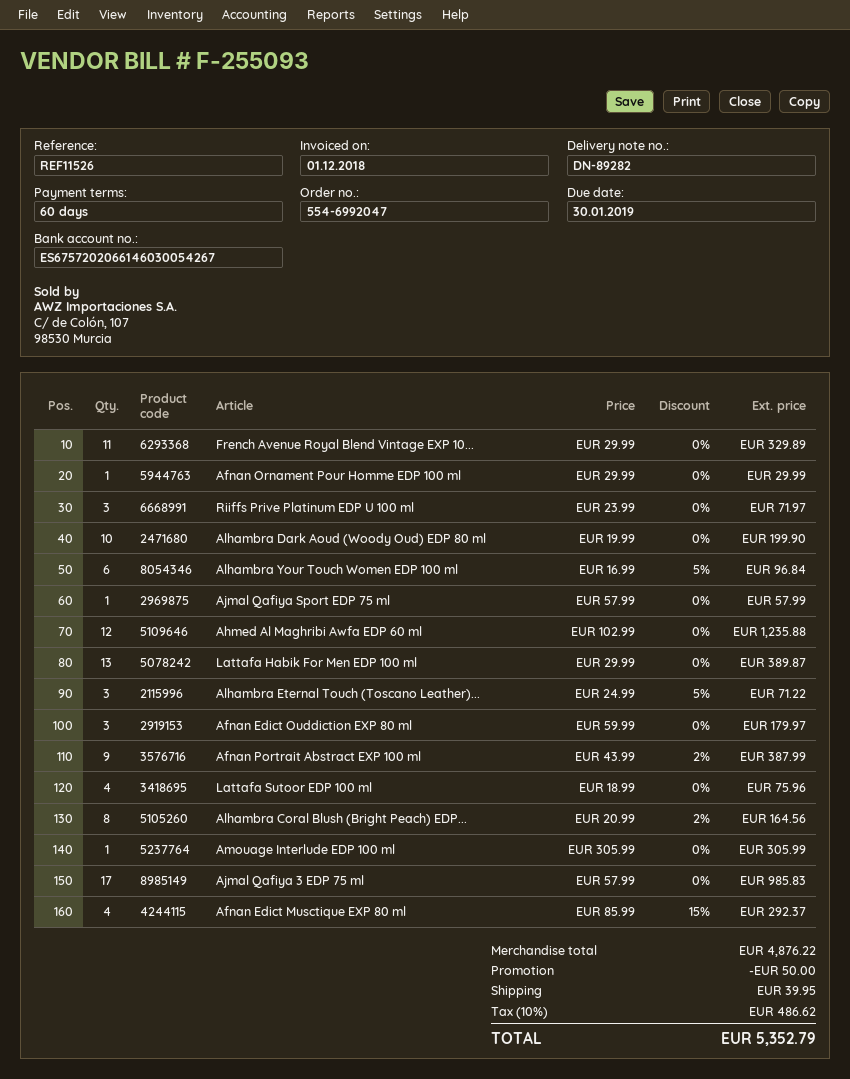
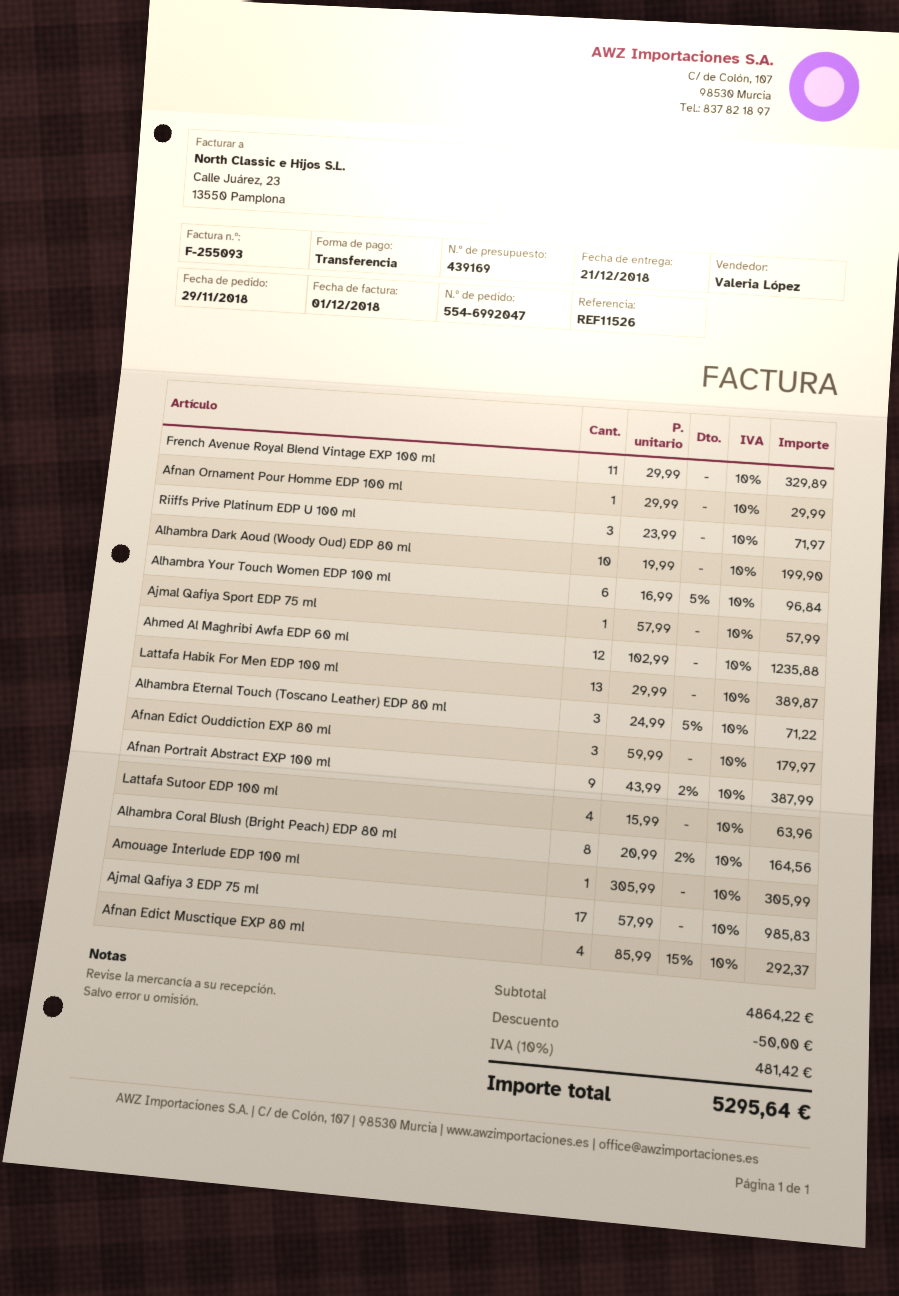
Lattafa Sutoor EDP 100 ml: 4 x 18.99 = 75.96 -> 4 x 15.99 = 63.96
subtotal: 4876.22 -> 4864.22
shipping: 39.95 -> none
tax: 10% = 486.62 -> 10% = 481.42
total: 5352.79 -> 5295.64

